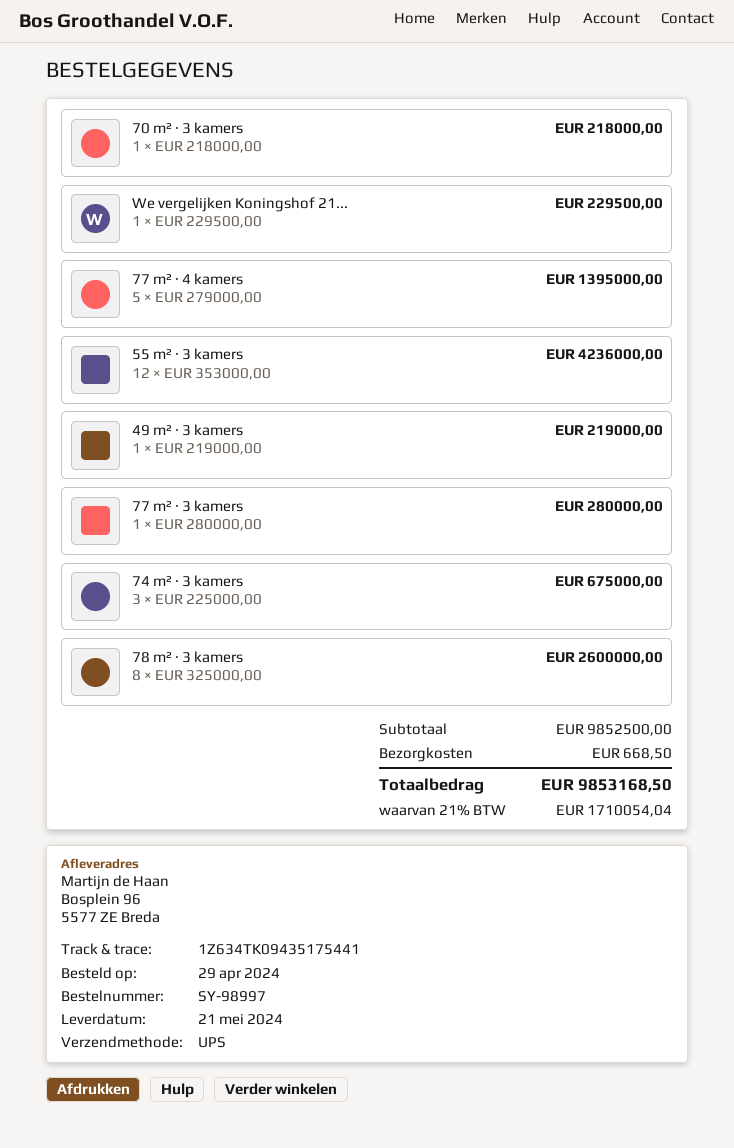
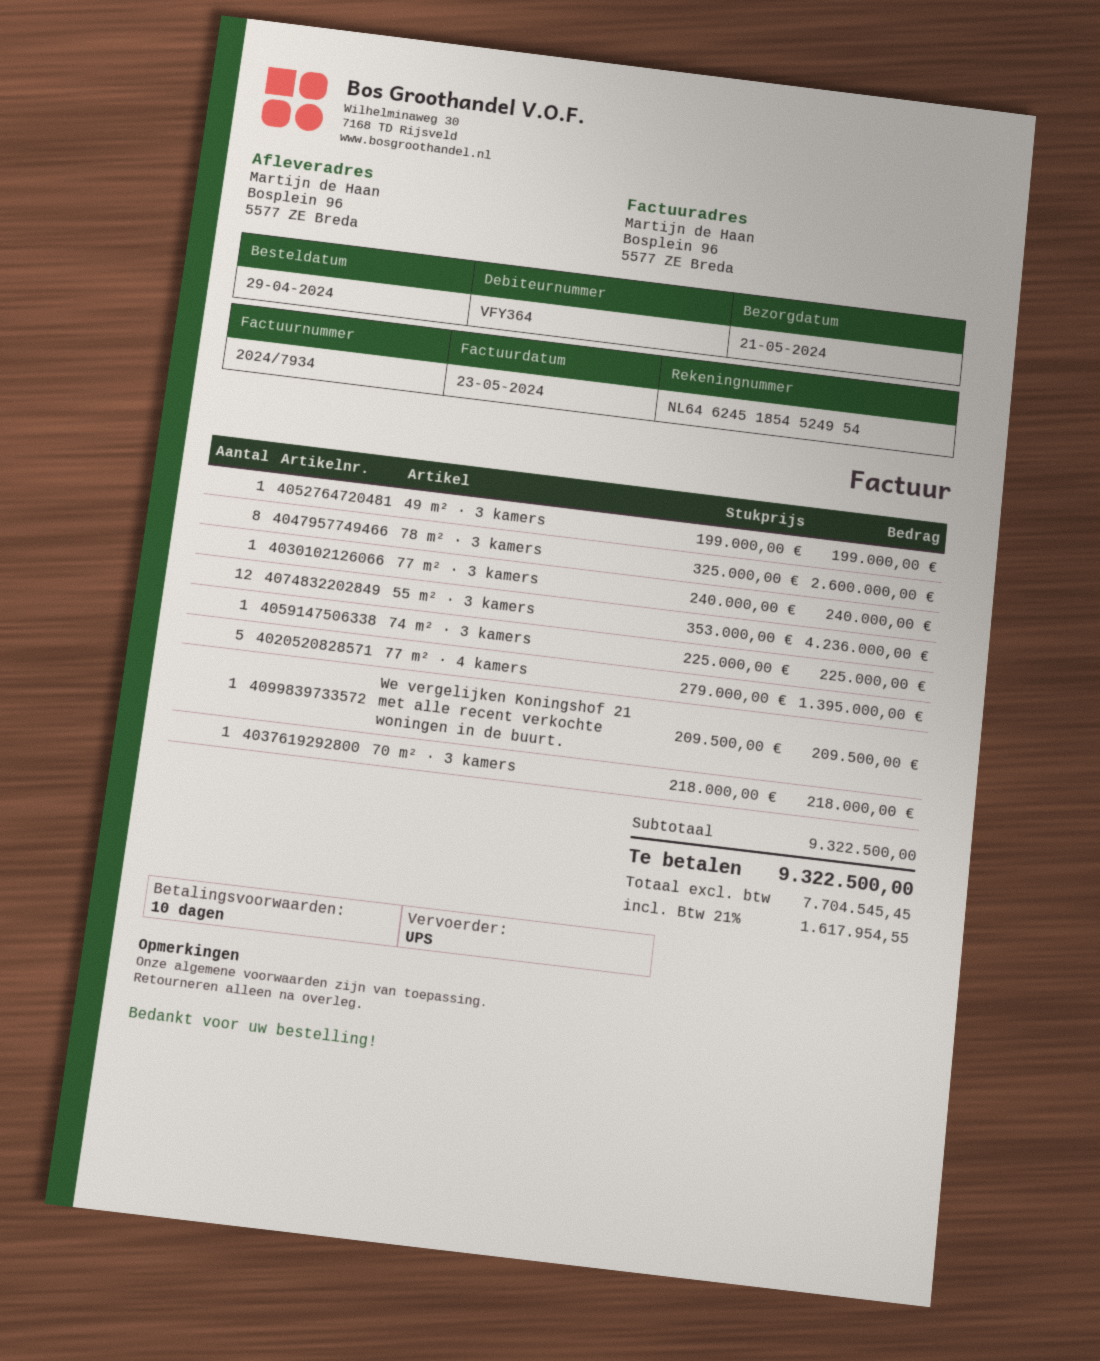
We vergelijken Koningshof 21...: 1 x 229500.00 = 229500.00 -> 1 x 209500.00 = 209500.00
49 m² · 3 kamers: 1 x 219000.00 = 219000.00 -> 1 x 199000.00 = 199000.00
77 m² · 3 kamers: 1 x 280000.00 = 280000.00 -> 1 x 240000.00 = 240000.00
74 m² · 3 kamers: 3 x 225000.00 = 675000.00 -> 1 x 225000.00 = 225000.00
subtotal: 9852500.00 -> 9322500.00
shipping: 668.50 -> none
tax: 21% = 1710054.04 -> 21% = 1617954.55
total: 9853168.50 -> 9322500.00

